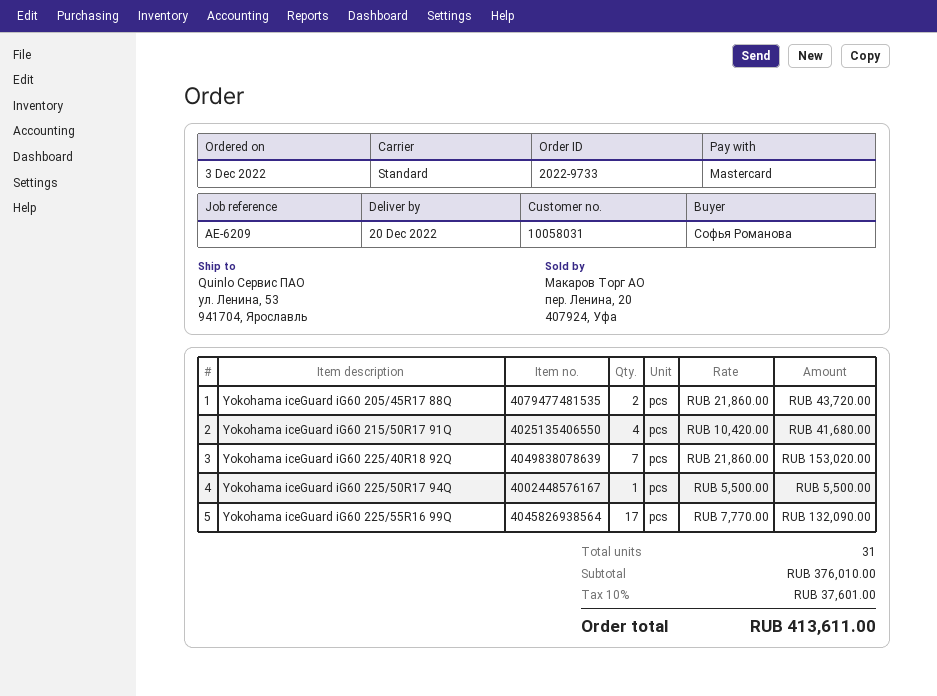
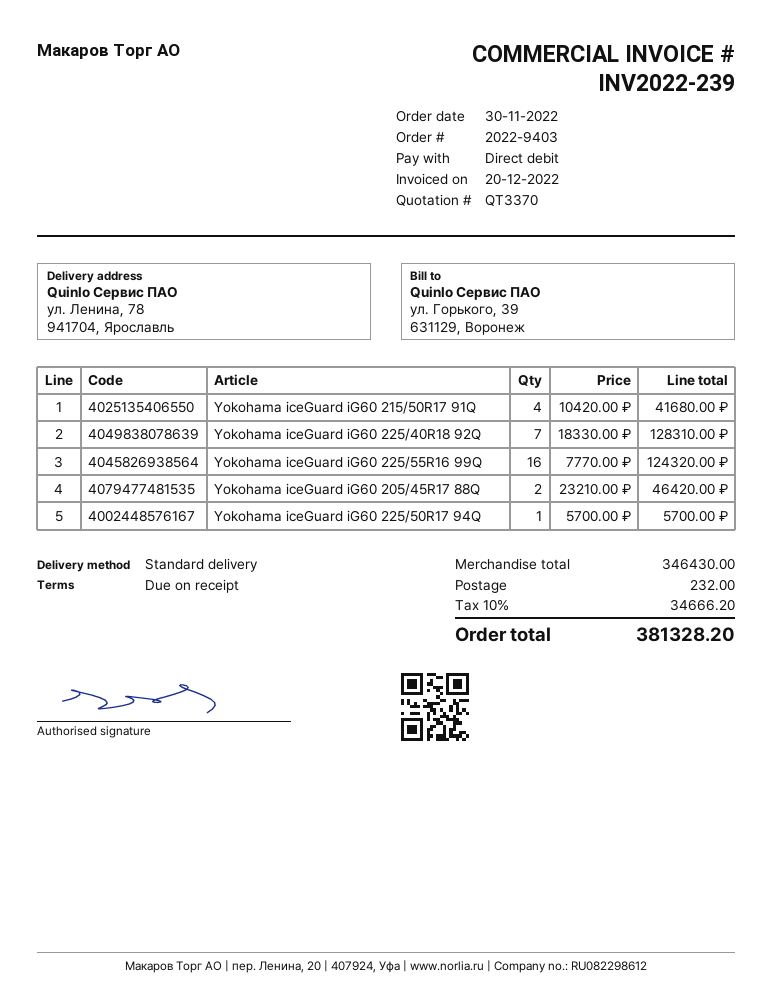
order number: 2022-9733 -> 2022-9403
order date: 2022-12-03 -> 2022-11-30
payment method: Mastercard -> direct debit
ship to: ул. Ленина, 53, 941704, Ярославль -> ул. Ленина, 78, 941704, Ярославль
Yokohama iceGuard iG60 205/45R17 88Q: 2 x 21860.00 = 43720.00 -> 2 x 23210.00 = 46420.00
Yokohama iceGuard iG60 225/40R18 92Q: 7 x 21860.00 = 153020.00 -> 7 x 18330.00 = 128310.00
Yokohama iceGuard iG60 225/50R17 94Q: 1 x 5500.00 = 5500.00 -> 1 x 5700.00 = 5700.00
Yokohama iceGuard iG60 225/55R16 99Q: 17 x 7770.00 = 132090.00 -> 16 x 7770.00 = 124320.00
subtotal: 376010.00 -> 346430.00
shipping: none -> 232.00
tax: 10% = 37601.00 -> 10% = 34666.20
total: 413611.00 -> 381328.20

